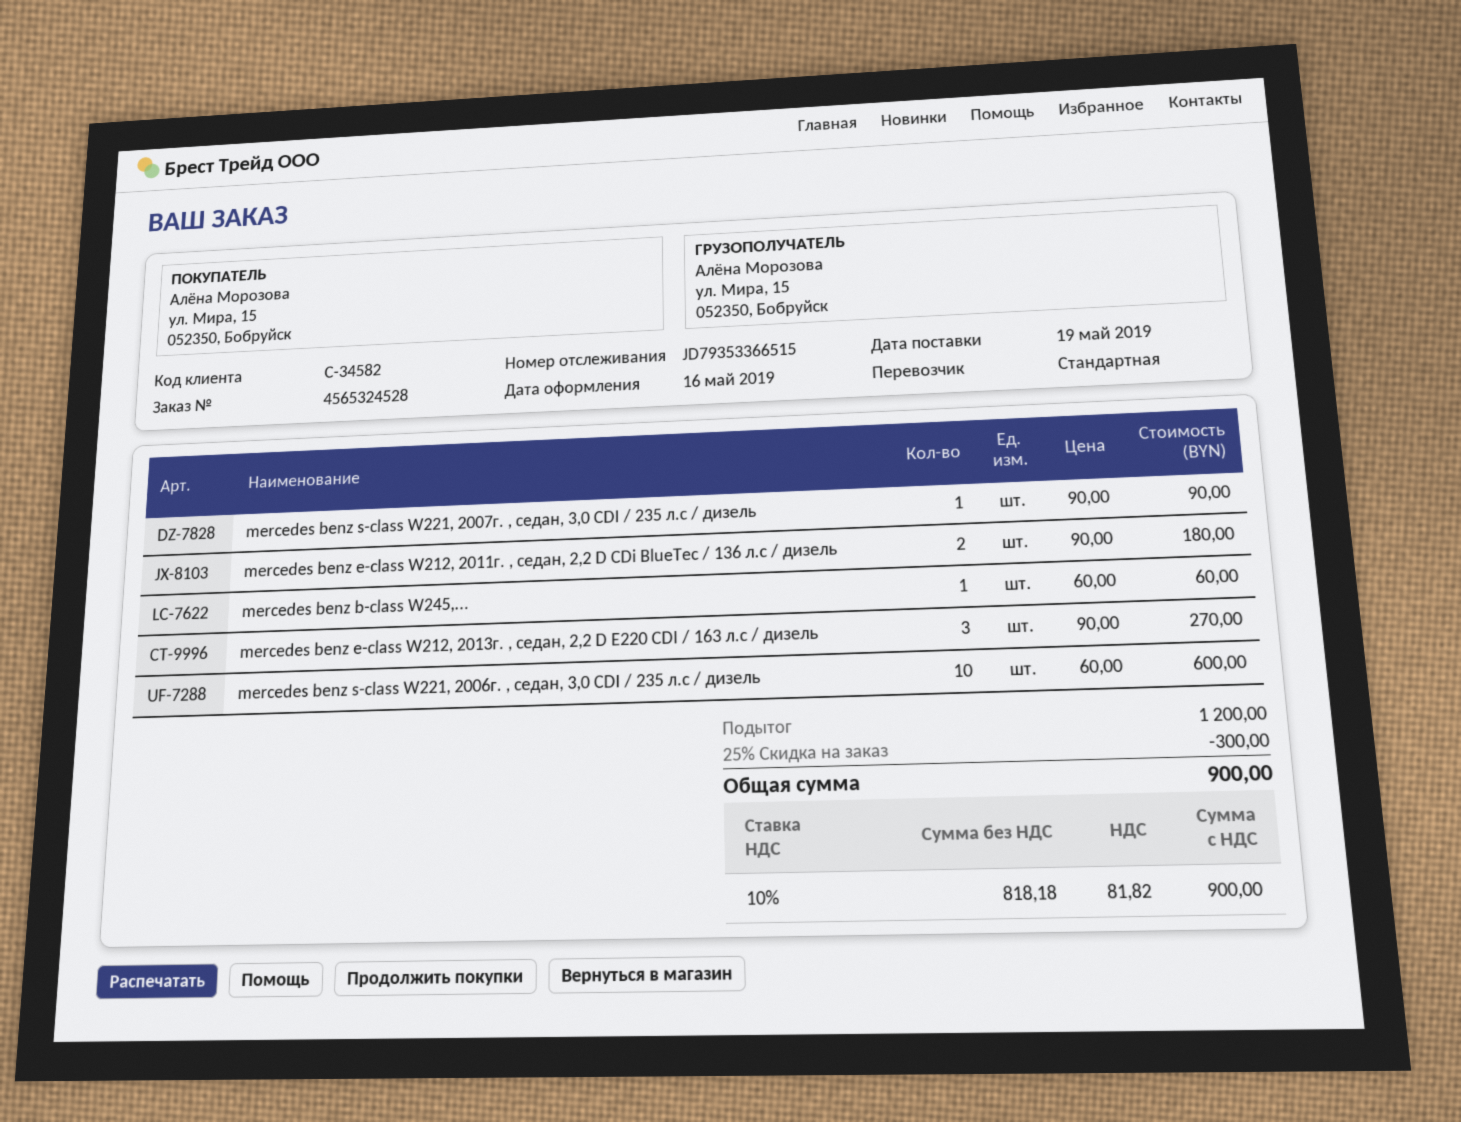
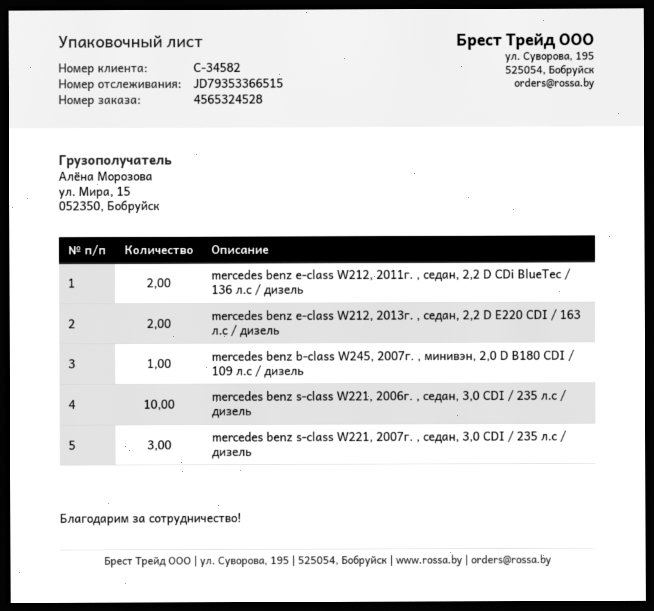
mercedes benz s-class W221, 2007г. , седан, 3,0 CDI / 235 л.с / дизель: 1 -> 3
mercedes benz e-class W212, 2013г. , седан, 2,2 D E220 CDI / 163 л.с / дизель: 3 -> 2

